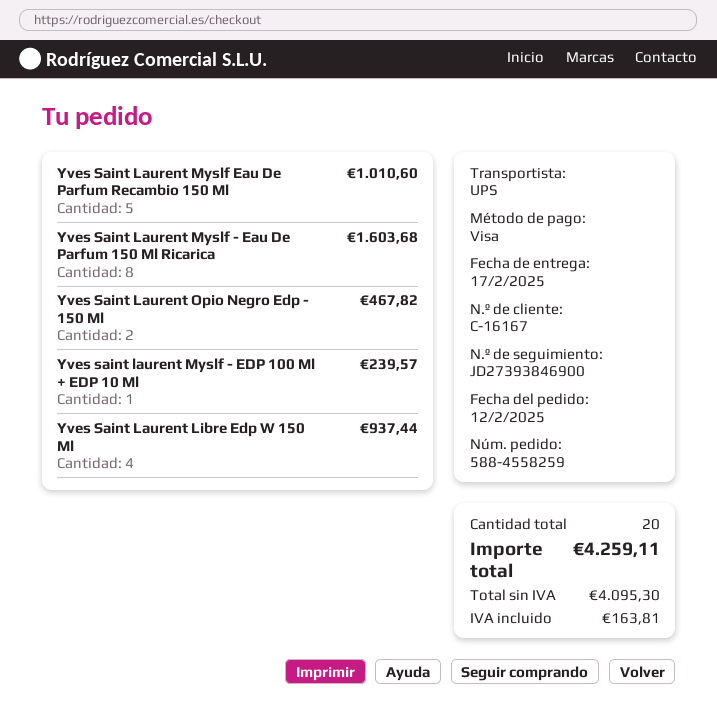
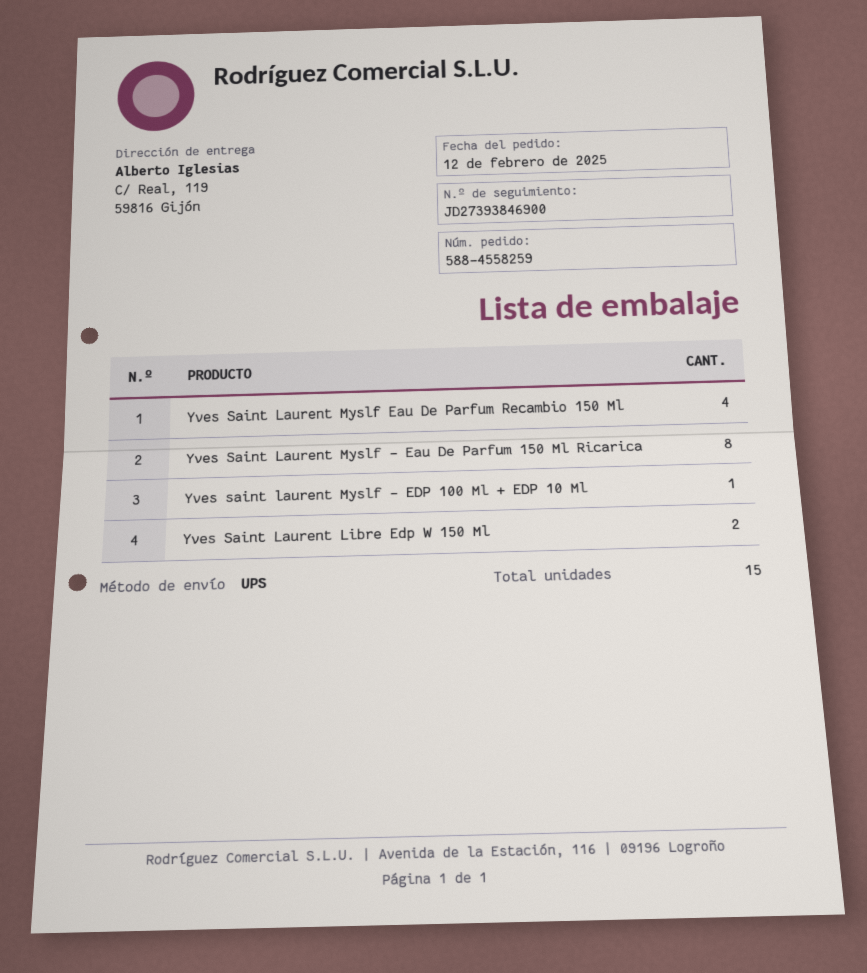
Yves Saint Laurent Myslf Eau De Parfum Recambio 150 Ml: 5 -> 4
Yves Saint Laurent Opio Negro Edp - 150 Ml: 2 -> none
Yves Saint Laurent Libre Edp W 150 Ml: 4 -> 2
total quantity: 20 -> 15

